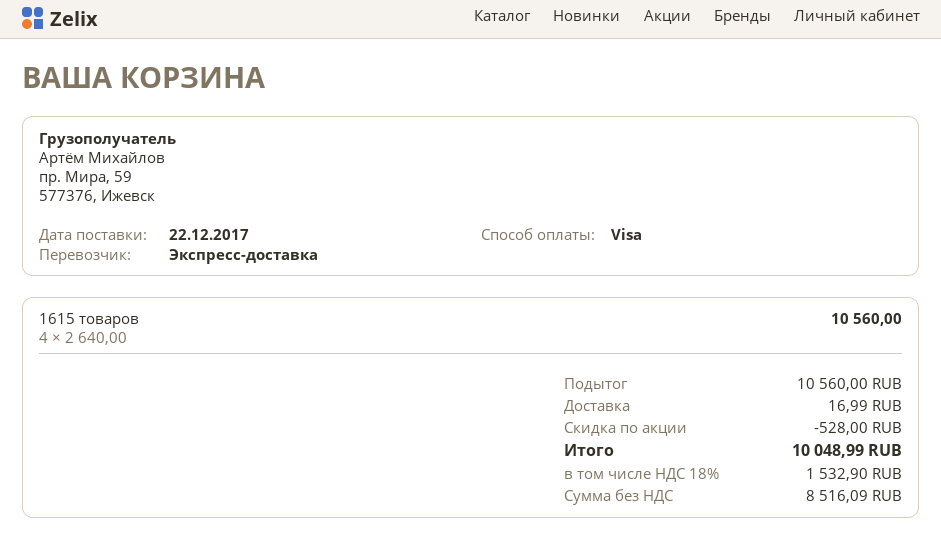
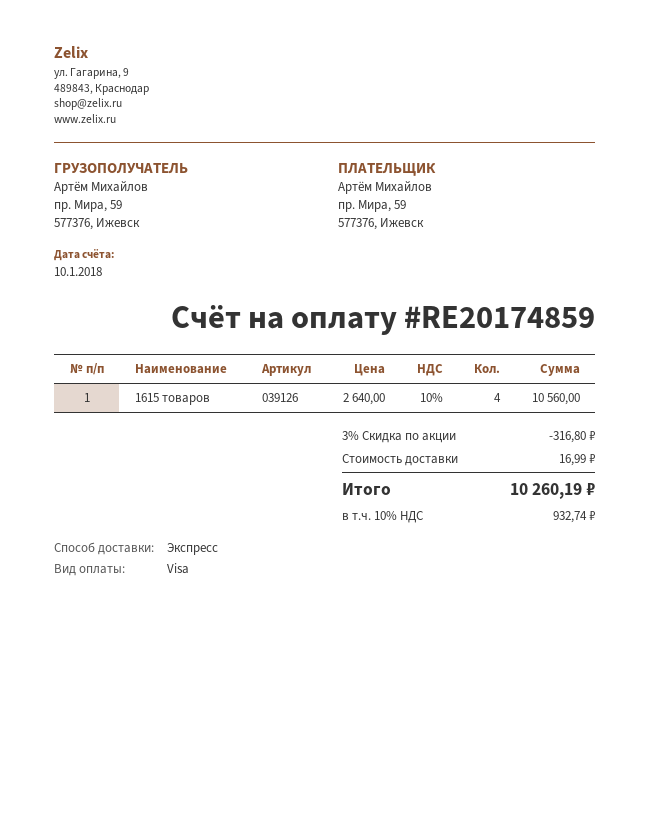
discount: 528.00 -> 316.80
tax: 18% = 1532.90 -> 10% = 932.74
total: 10048.99 -> 10260.19

